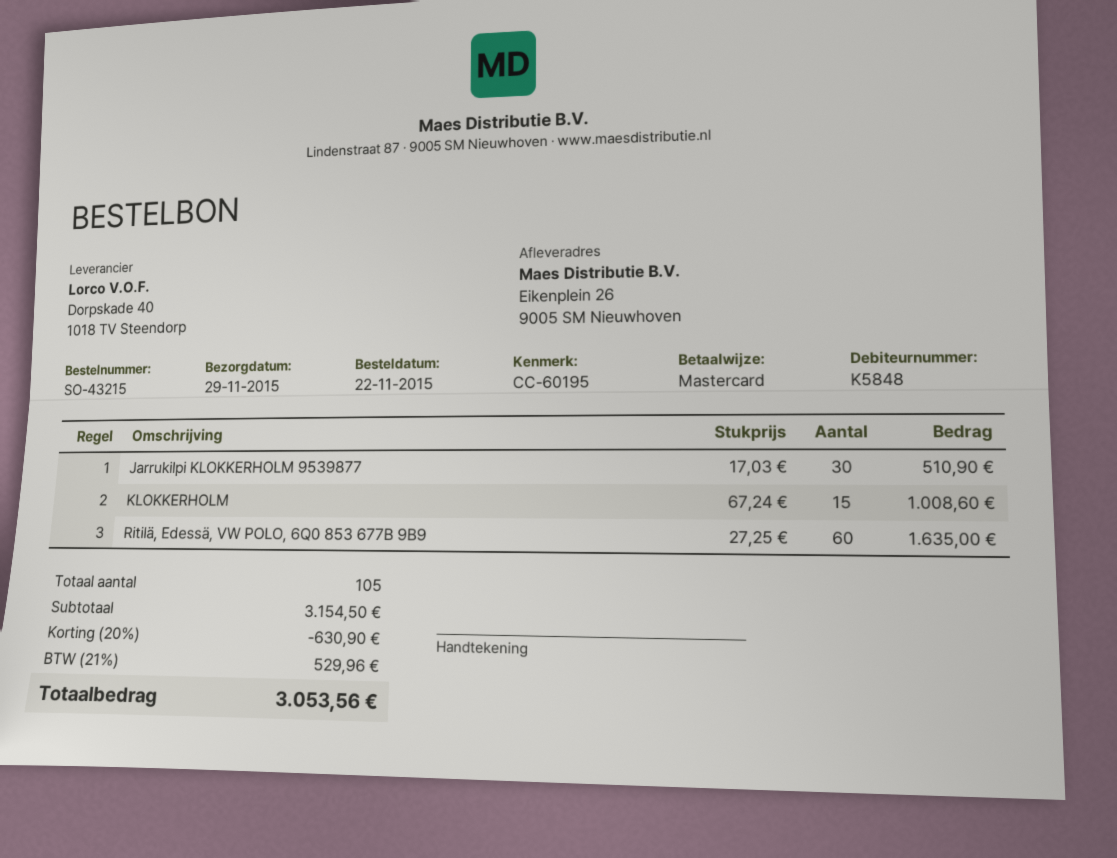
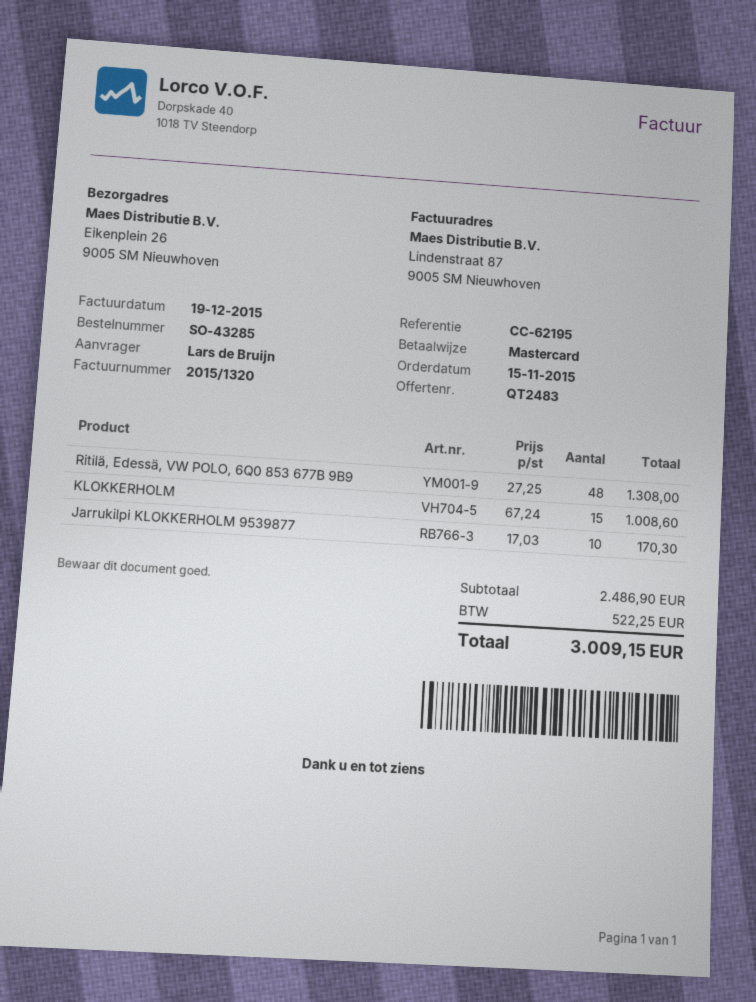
order number: SO-43215 -> SO-43285
order date: 2015-11-22 -> 2015-11-15
reference: CC-60195 -> CC-62195
Jarrukilpi KLOKKERHOLM 9539877: 30 x 17.03 = 510.90 -> 10 x 17.03 = 170.30
Ritilä, Edessä, VW POLO, 6Q0 853 677B 9B9: 60 x 27.25 = 1635.00 -> 48 x 27.25 = 1308.00
subtotal: 3154.50 -> 2486.90
discount: 20% = 630.90 -> none
tax: 529.96 -> 522.25
total: 3053.56 -> 3009.15

